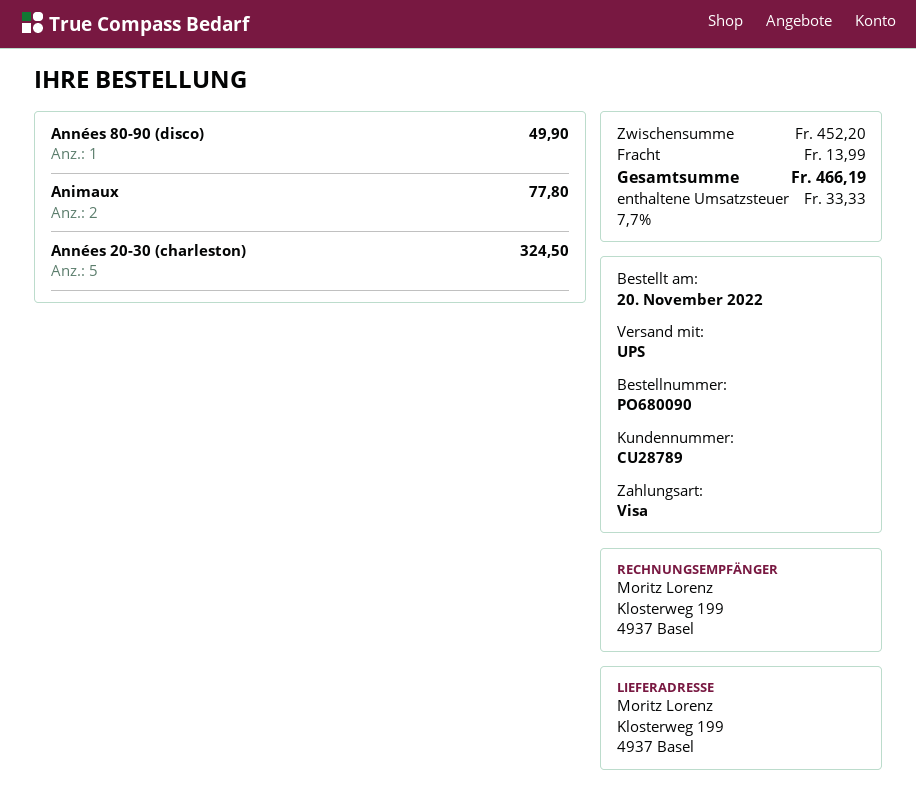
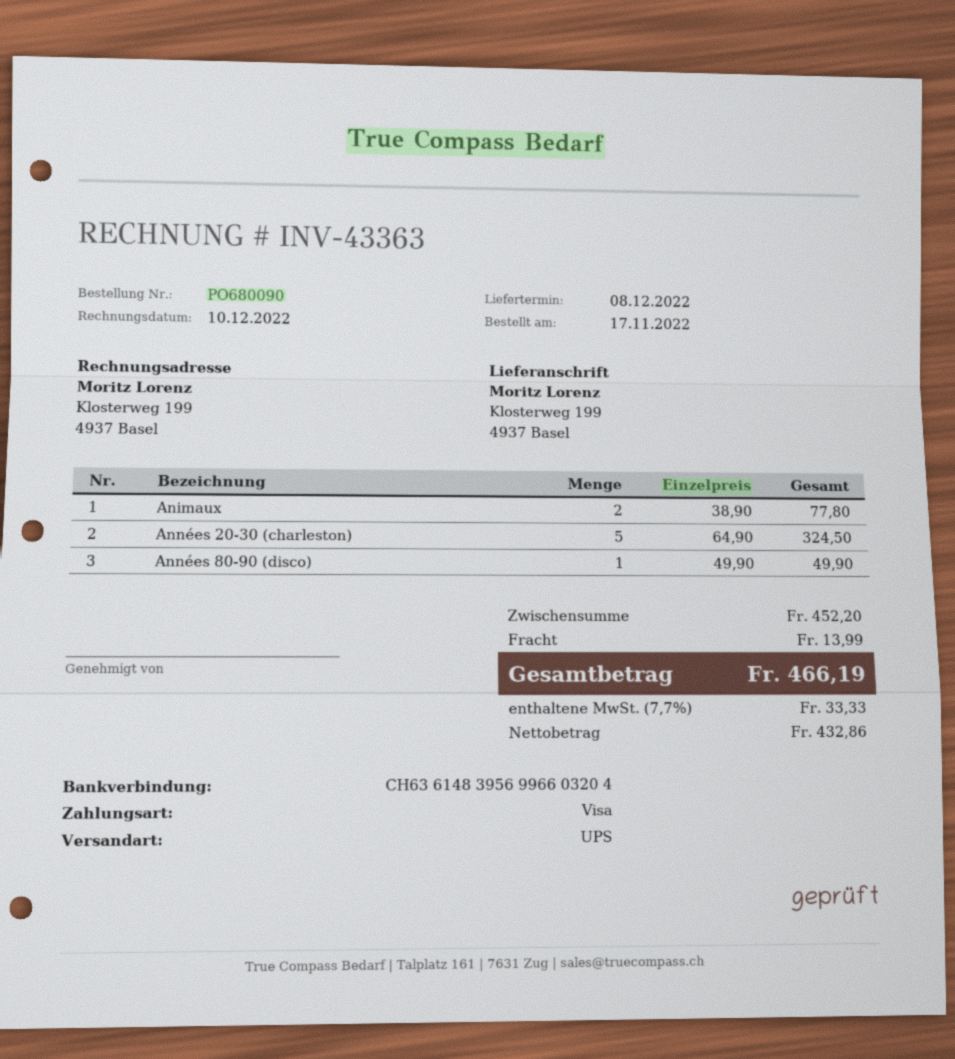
order date: 2022-11-20 -> 2022-11-17

